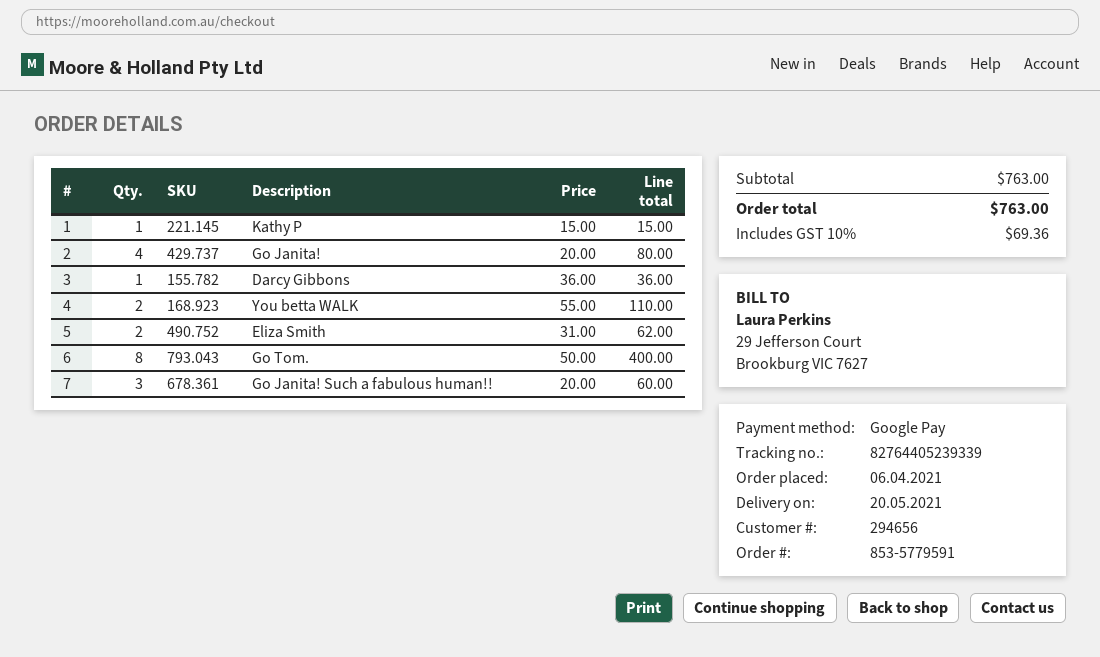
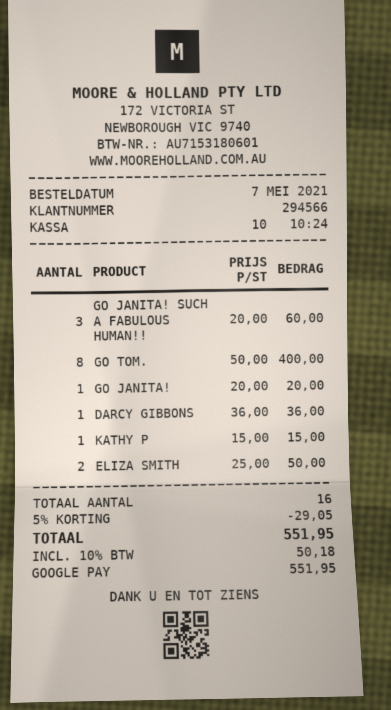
order date: 2021-04-06 -> 2021-05-07
customer number: 294656 -> 294566
Go Janita!: 4 x 20.00 = 80.00 -> 1 x 20.00 = 20.00
You betta WALK: 2 x 55.00 = 110.00 -> none
Eliza Smith: 2 x 31.00 = 62.00 -> 2 x 25.00 = 50.00
discount: none -> 5% = 29.05
tax: 10% = 69.36 -> 10% = 50.18
total: 763.00 -> 551.95

